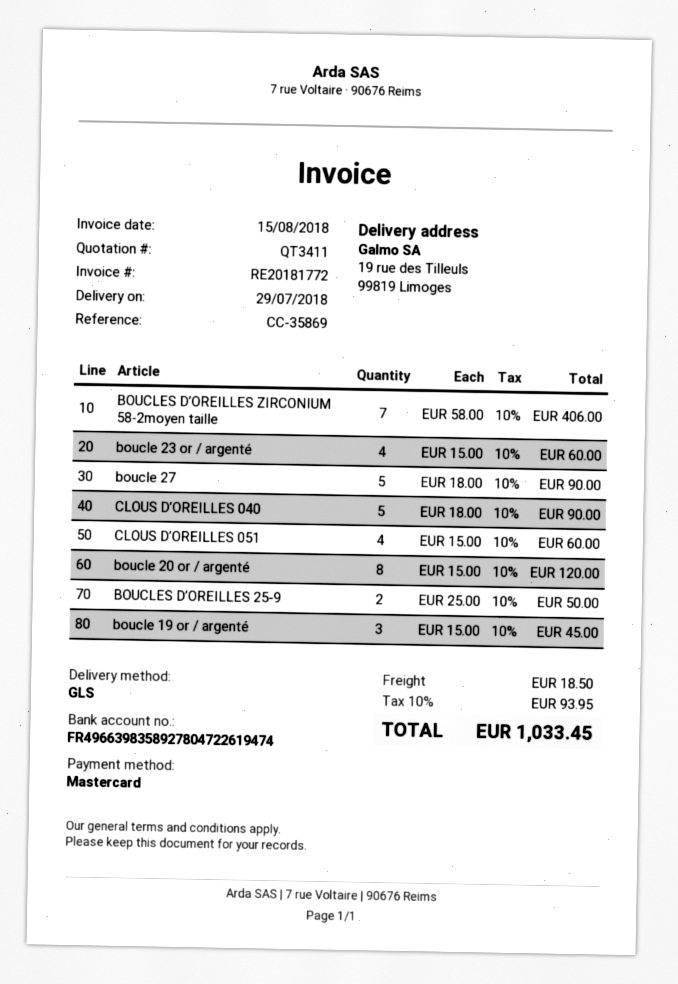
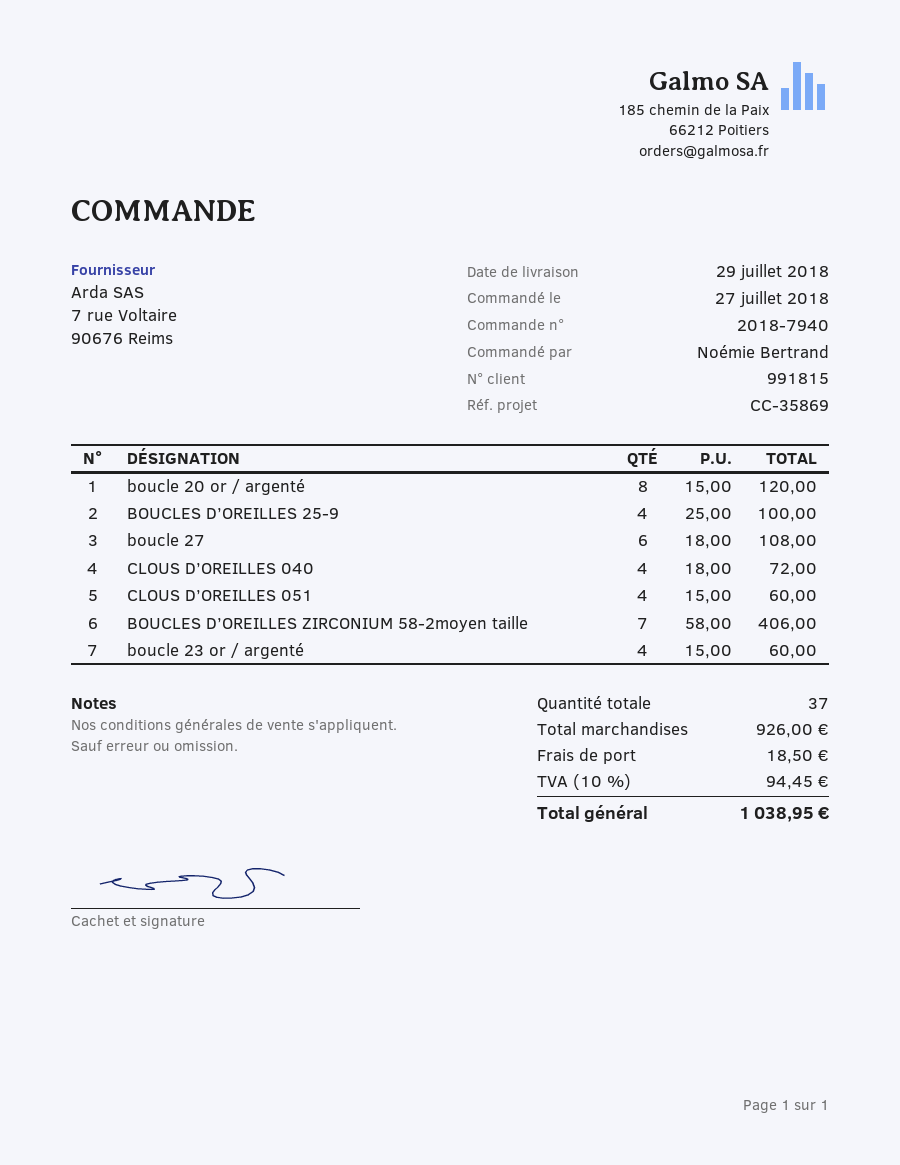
boucle 27: 5 x 18.00 = 90.00 -> 6 x 18.00 = 108.00
CLOUS D’OREILLES 040: 5 x 18.00 = 90.00 -> 4 x 18.00 = 72.00
BOUCLES D’OREILLES 25-9: 2 x 25.00 = 50.00 -> 4 x 25.00 = 100.00
boucle 19 or / argenté: 3 x 15.00 = 45.00 -> none
tax: 10% = 93.95 -> 10% = 94.45
total: 1033.45 -> 1038.95

